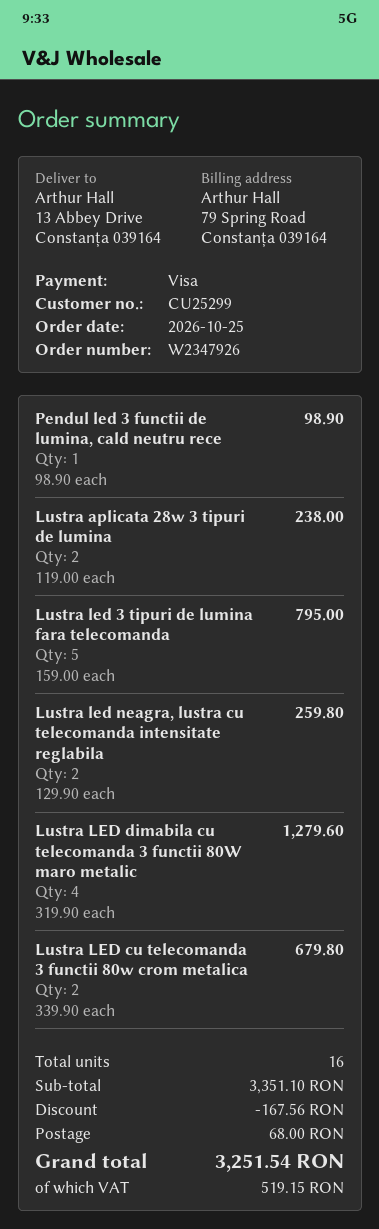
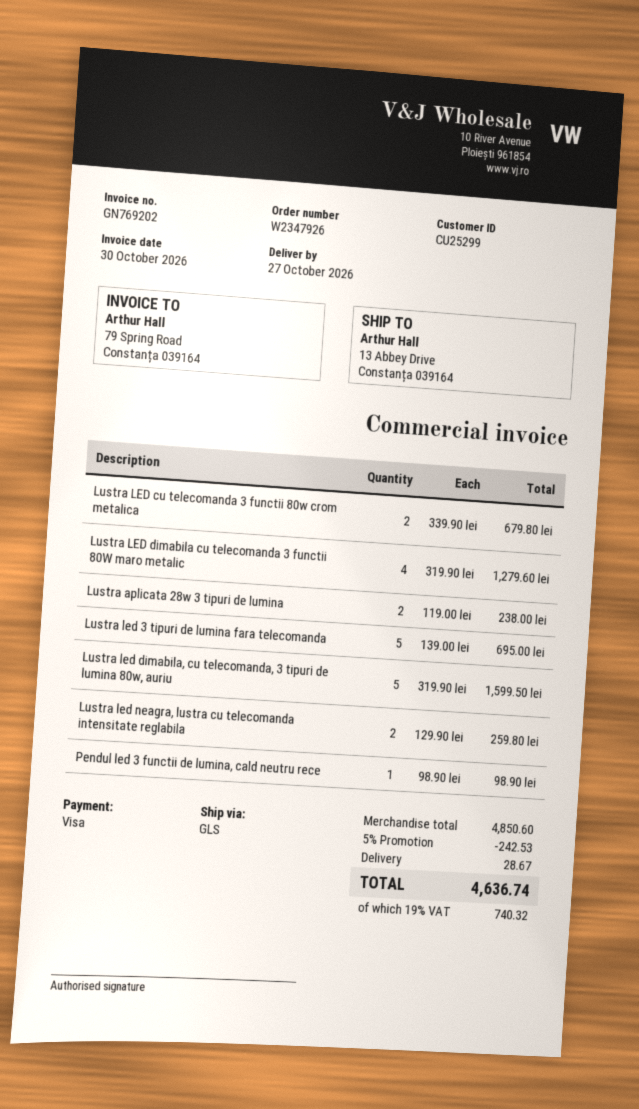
Lustra led 3 tipuri de lumina fara telecomanda: 5 x 159.00 = 795.00 -> 5 x 139.00 = 695.00
Lustra led dimabila, cu telecomanda, 3 tipuri de lumina 80w, auriu: none -> 5 x 319.90 = 1599.50
subtotal: 3351.10 -> 4850.60
discount: 167.56 -> 242.53
shipping: 68.00 -> 28.67
tax: 519.15 -> 740.32
total: 3251.54 -> 4636.74

